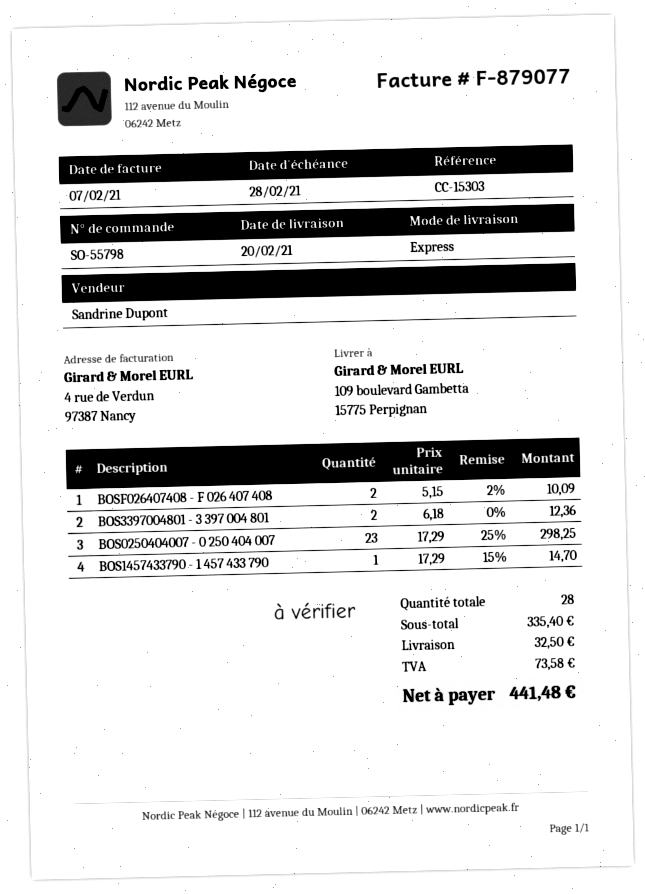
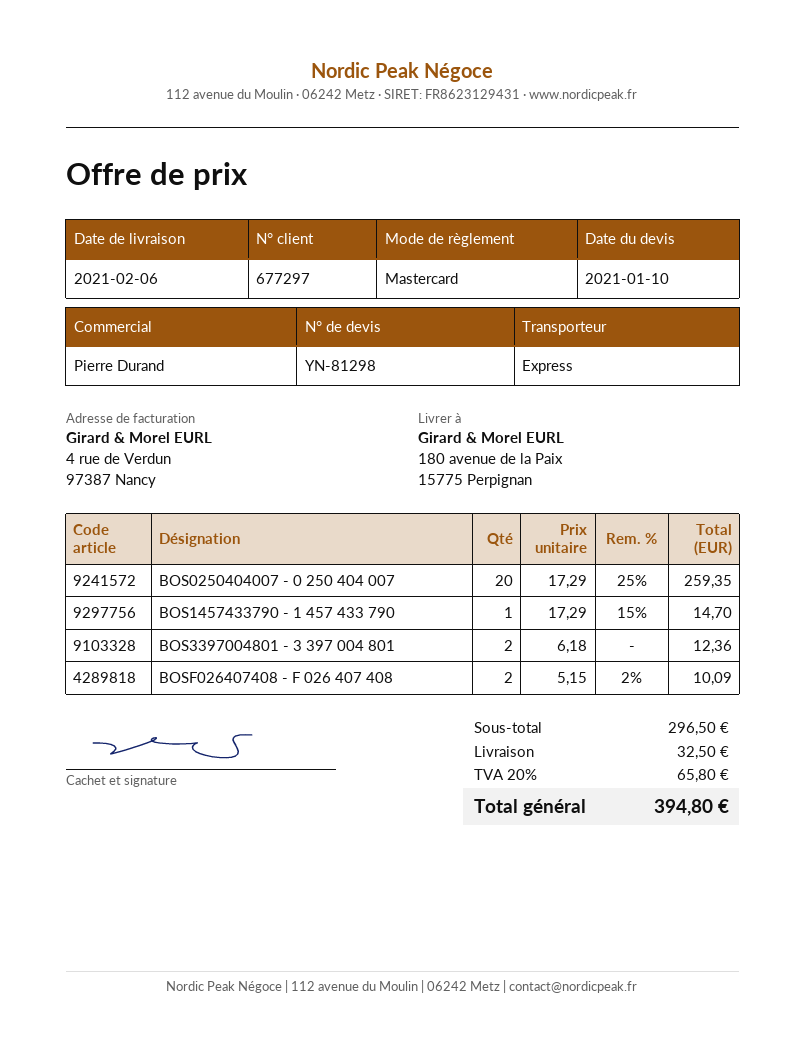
delivery date: 2021-02-20 -> 2021-02-06
sales rep: Sandrine Dupont -> Pierre Durand
ship to: 109 boulevard Gambetta, 15775 Perpignan -> 180 avenue de la Paix, 15775 Perpignan
BOS0250404007 - 0 250 404 007: 23 x 17.29 - 25% = 298.25 -> 20 x 17.29 - 25% = 259.35
subtotal: 335.40 -> 296.50
tax: 73.58 -> 65.80
total: 441.48 -> 394.80

